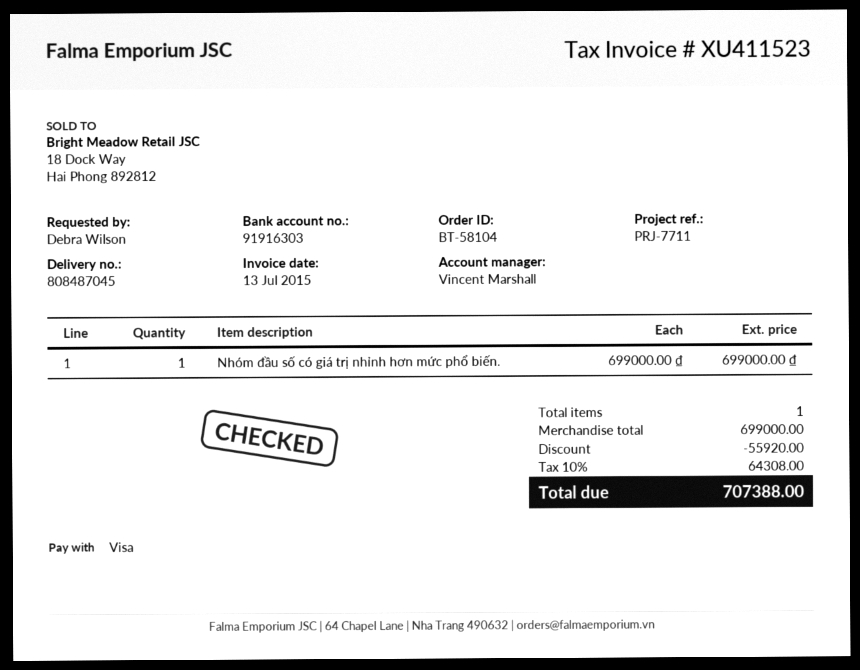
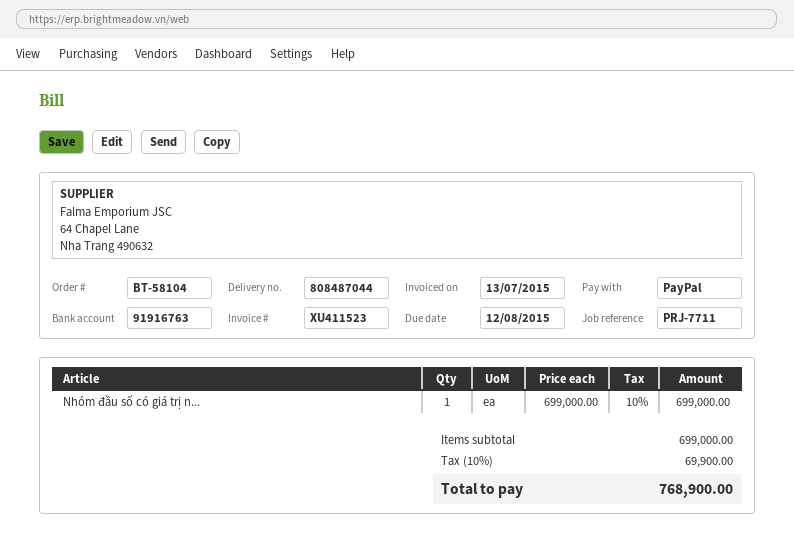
delivery note number: 808487045 -> 808487044
payment method: Visa -> PayPal
bank account: 91916303 -> 91916763
discount: 55920.00 -> none
tax: 10% = 64308.00 -> 10% = 69900.00
total: 707388.00 -> 768900.00

